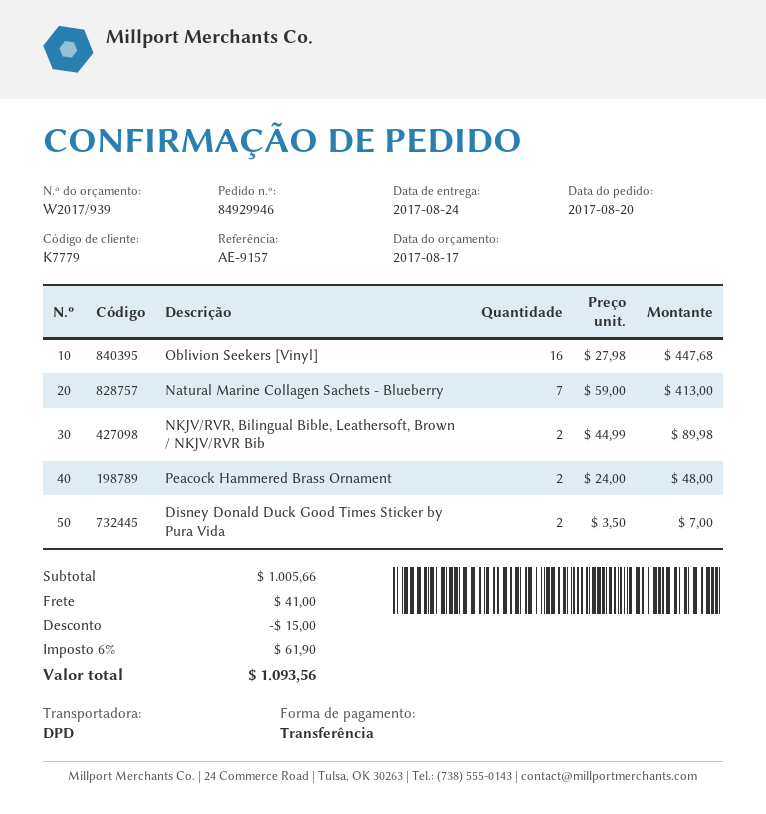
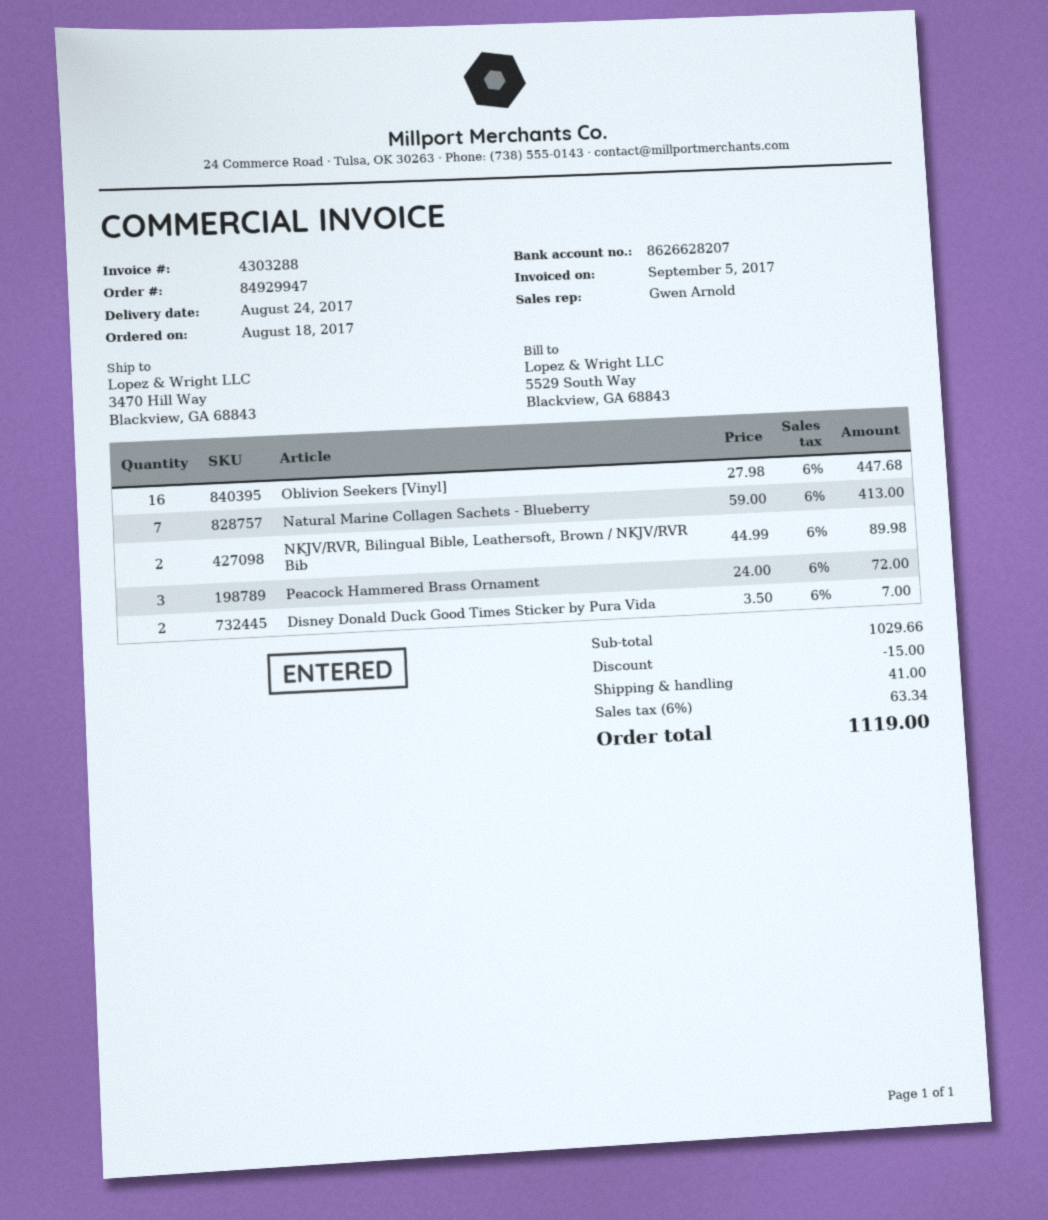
order number: 84929946 -> 84929947
order date: 2017-08-20 -> 2017-08-18
Peacock Hammered Brass Ornament: 2 x 24.00 = 48.00 -> 3 x 24.00 = 72.00
subtotal: 1005.66 -> 1029.66
tax: 6% = 61.90 -> 6% = 63.34
total: 1093.56 -> 1119.00

